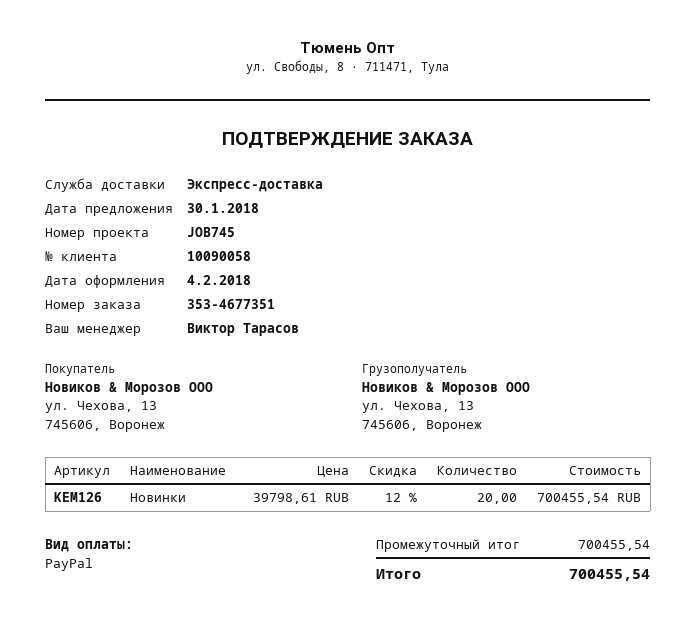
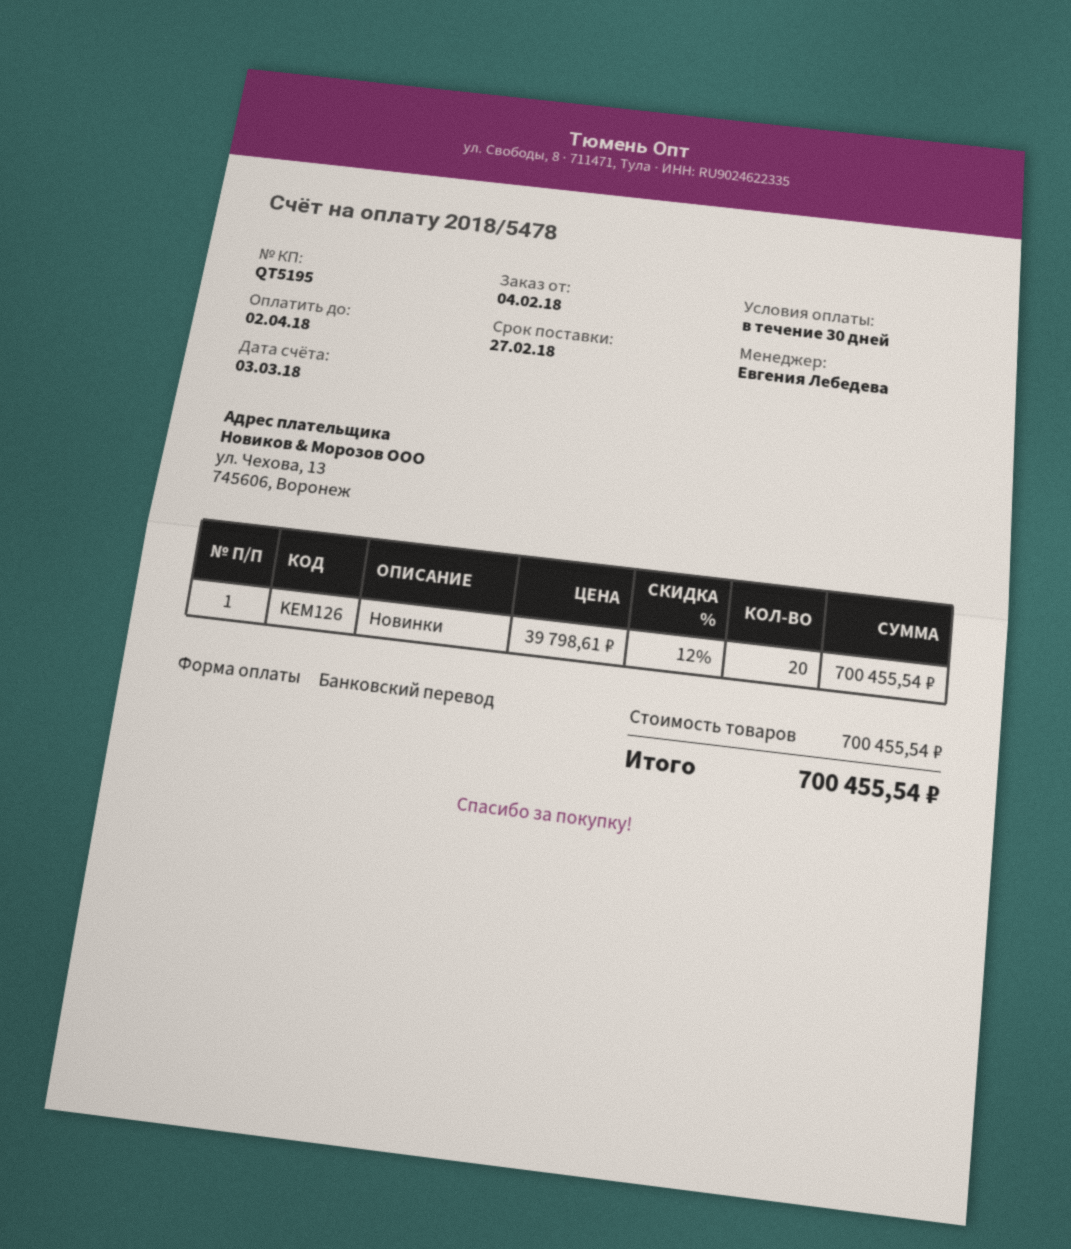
sales rep: Виктор Тарасов -> Евгения Лебедева
payment method: PayPal -> bank transfer

